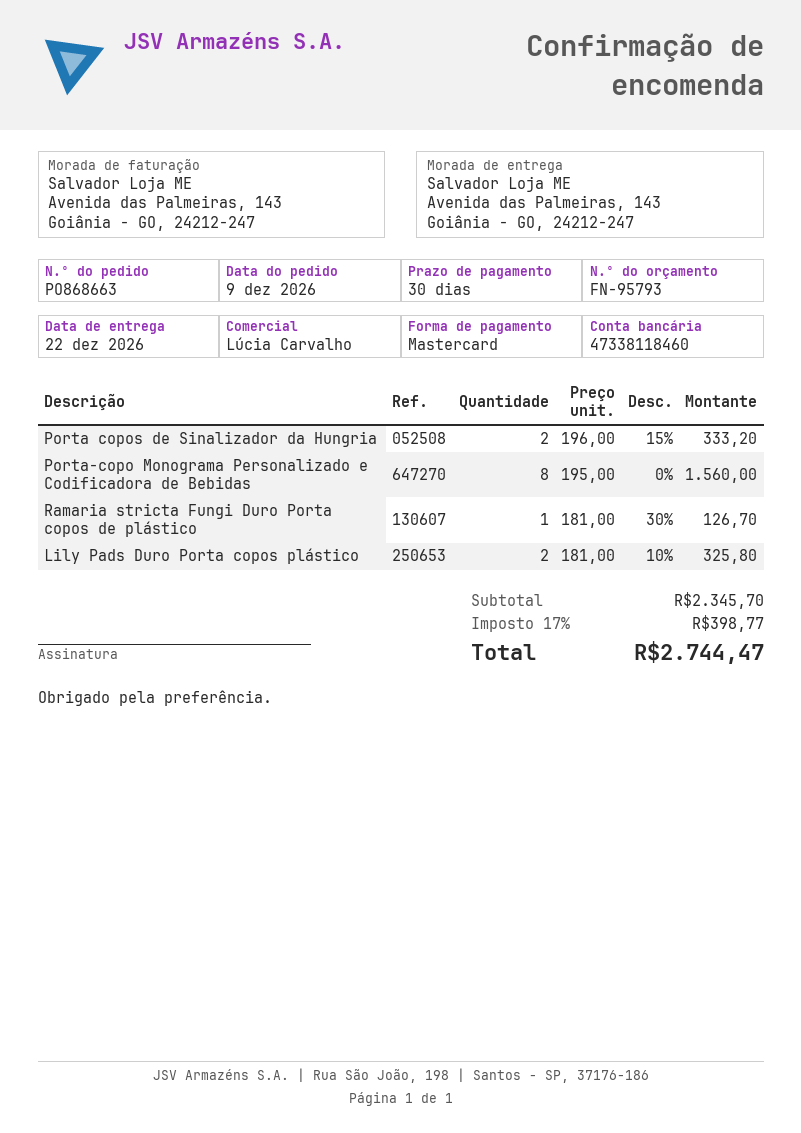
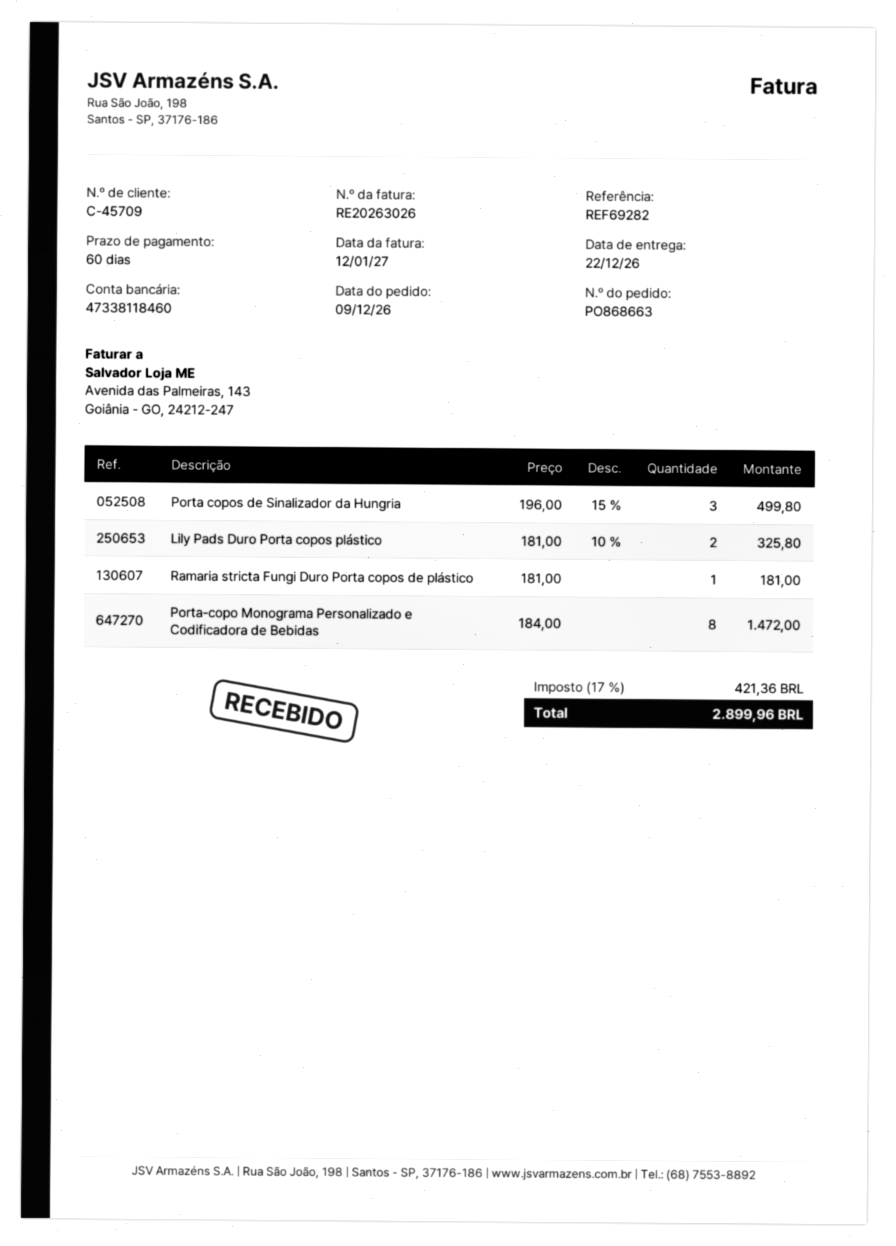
payment terms: 30 days -> 60 days
Porta copos de Sinalizador da Hungria: 2 x 196.00 - 15% = 333.20 -> 3 x 196.00 - 15% = 499.80
Porta-copo Monograma Personalizado e Codificadora de Bebidas: 8 x 195.00 = 1560.00 -> 8 x 184.00 = 1472.00
Ramaria stricta Fungi Duro Porta copos de plástico: 1 x 181.00 - 30% = 126.70 -> 1 x 181.00 = 181.00
tax: 17% = 398.77 -> 17% = 421.36
total: 2744.47 -> 2899.96

